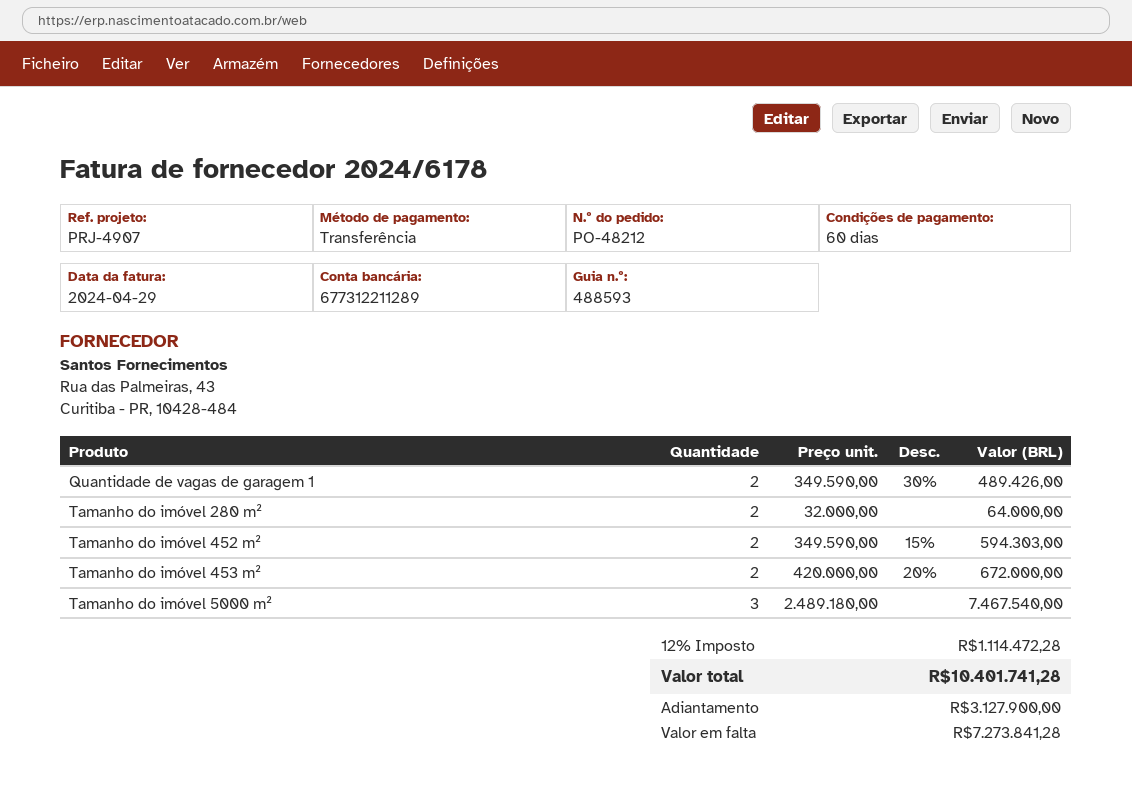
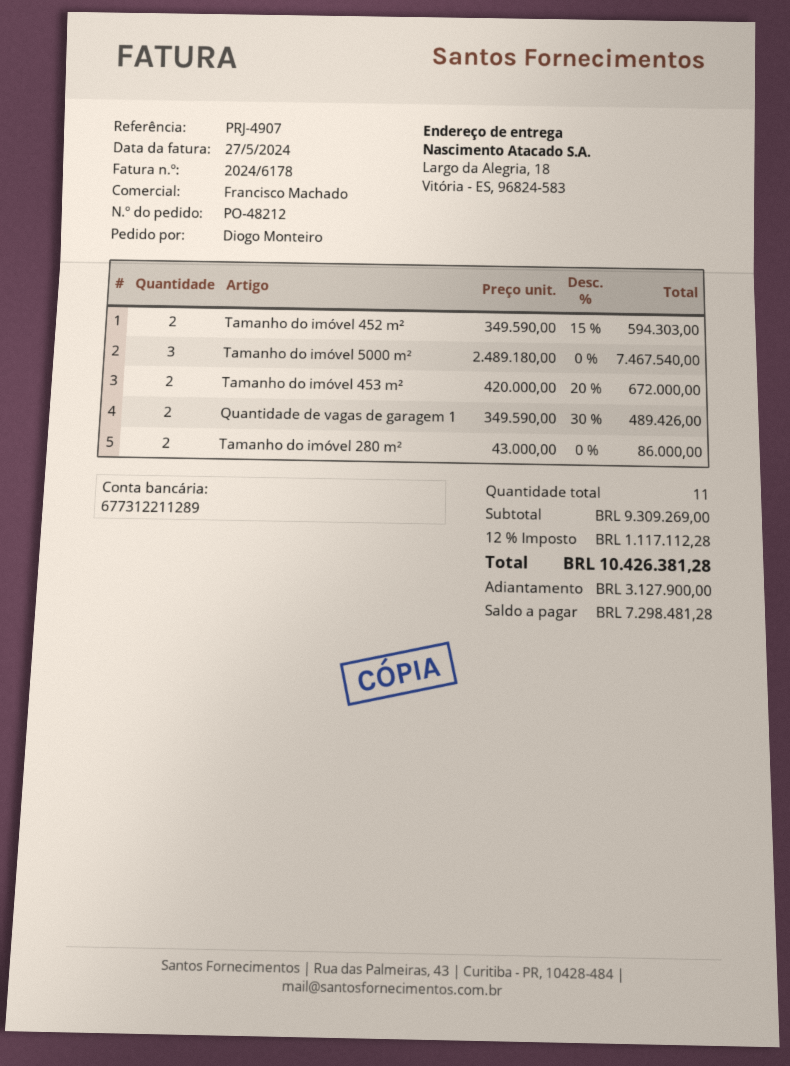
invoice date: 2024-04-29 -> 2024-05-27
Tamanho do imóvel 280 m²: 2 x 32000.00 = 64000.00 -> 2 x 43000.00 = 86000.00
tax: 12% = 1114472.28 -> 12% = 1117112.28
total: 10401741.28 -> 10426381.28
balance: 7273841.28 -> 7298481.28

